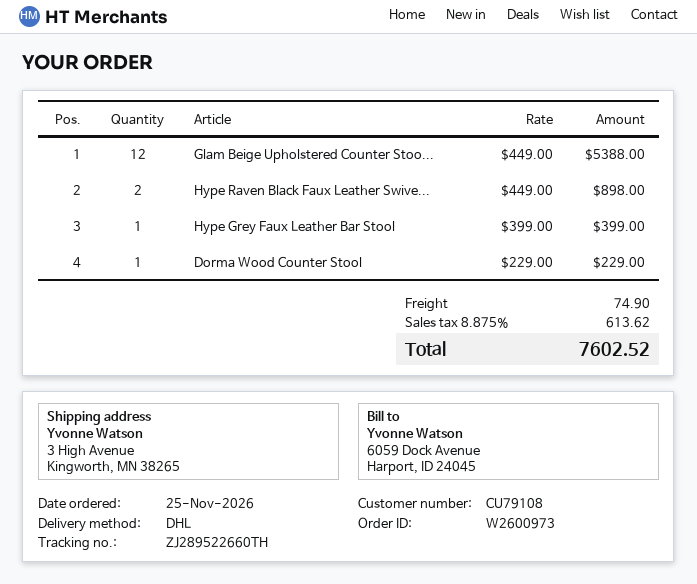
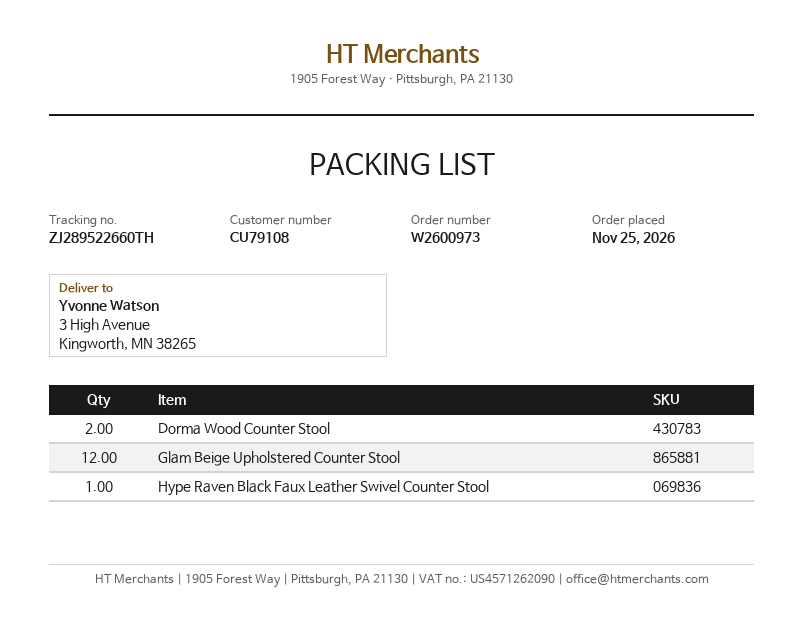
Hype Raven Black Faux Leather Swive...: 2 -> 1
Hype Grey Faux Leather Bar Stool: 1 -> none
Dorma Wood Counter Stool: 1 -> 2

